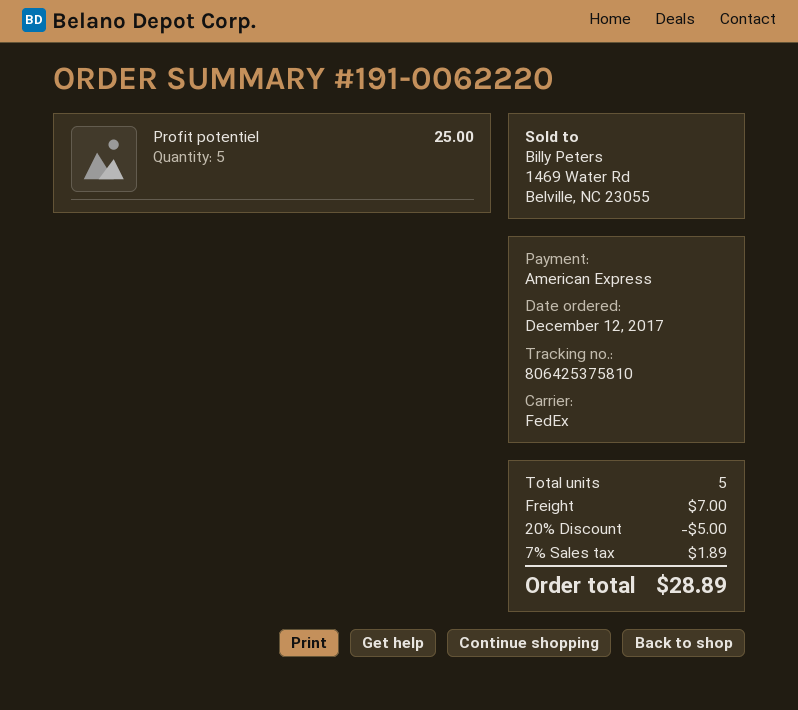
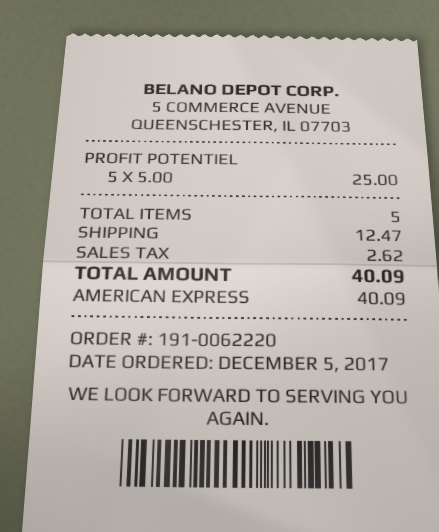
order date: 2017-12-12 -> 2017-12-05
discount: 20% = 5.00 -> none
shipping: 7.00 -> 12.47
tax: 1.89 -> 2.62
total: 28.89 -> 40.09

